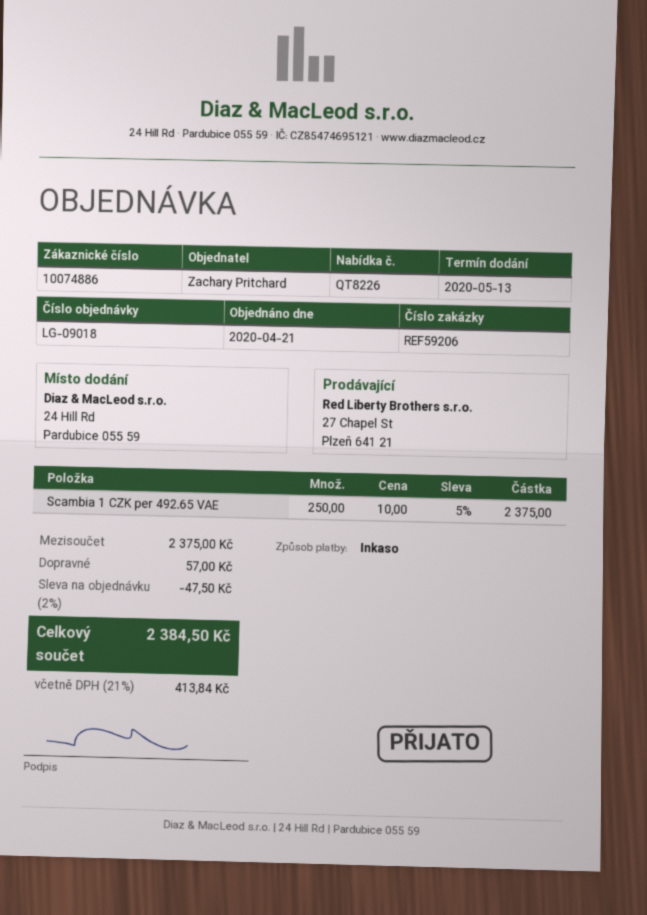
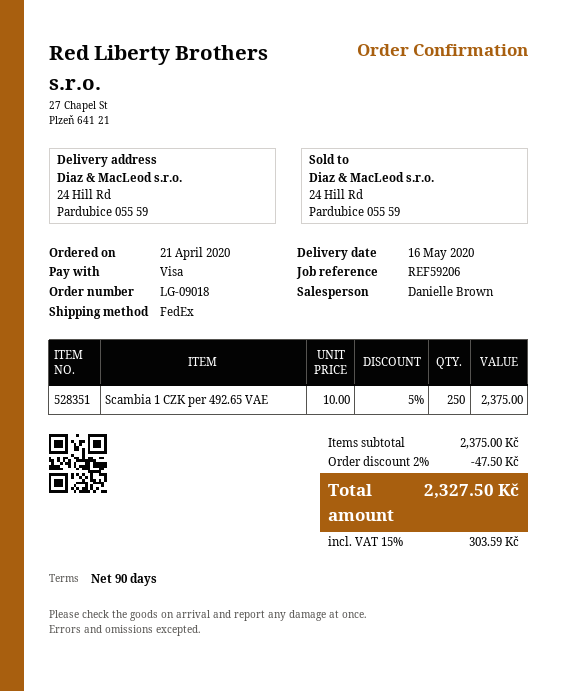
delivery date: 2020-05-13 -> 2020-05-16
payment method: direct debit -> Visa
shipping: 57.00 -> none
tax: 21% = 413.84 -> 15% = 303.59
total: 2384.50 -> 2327.50

